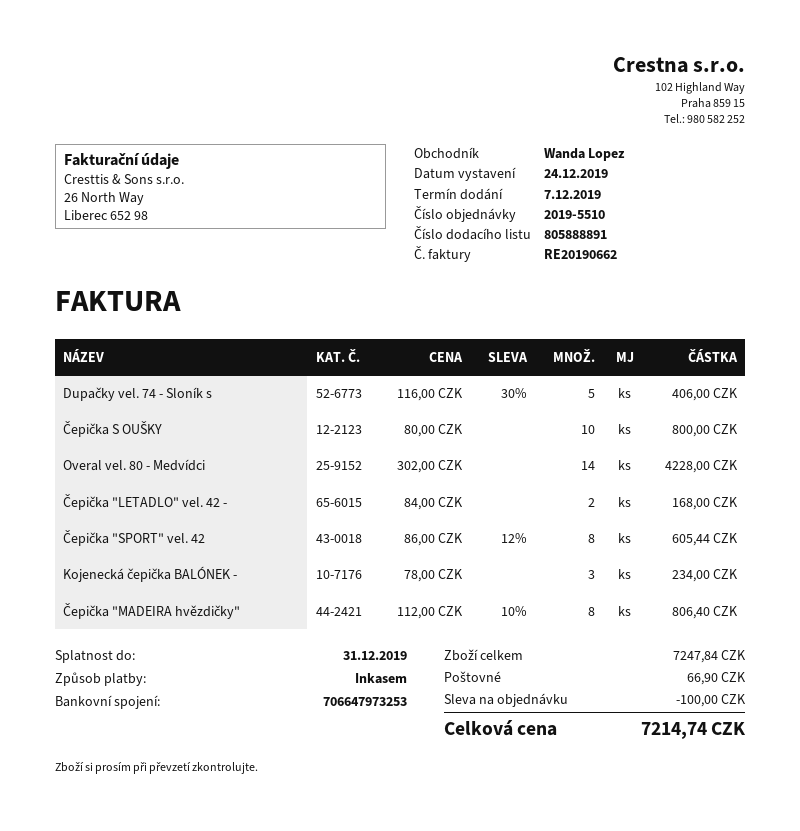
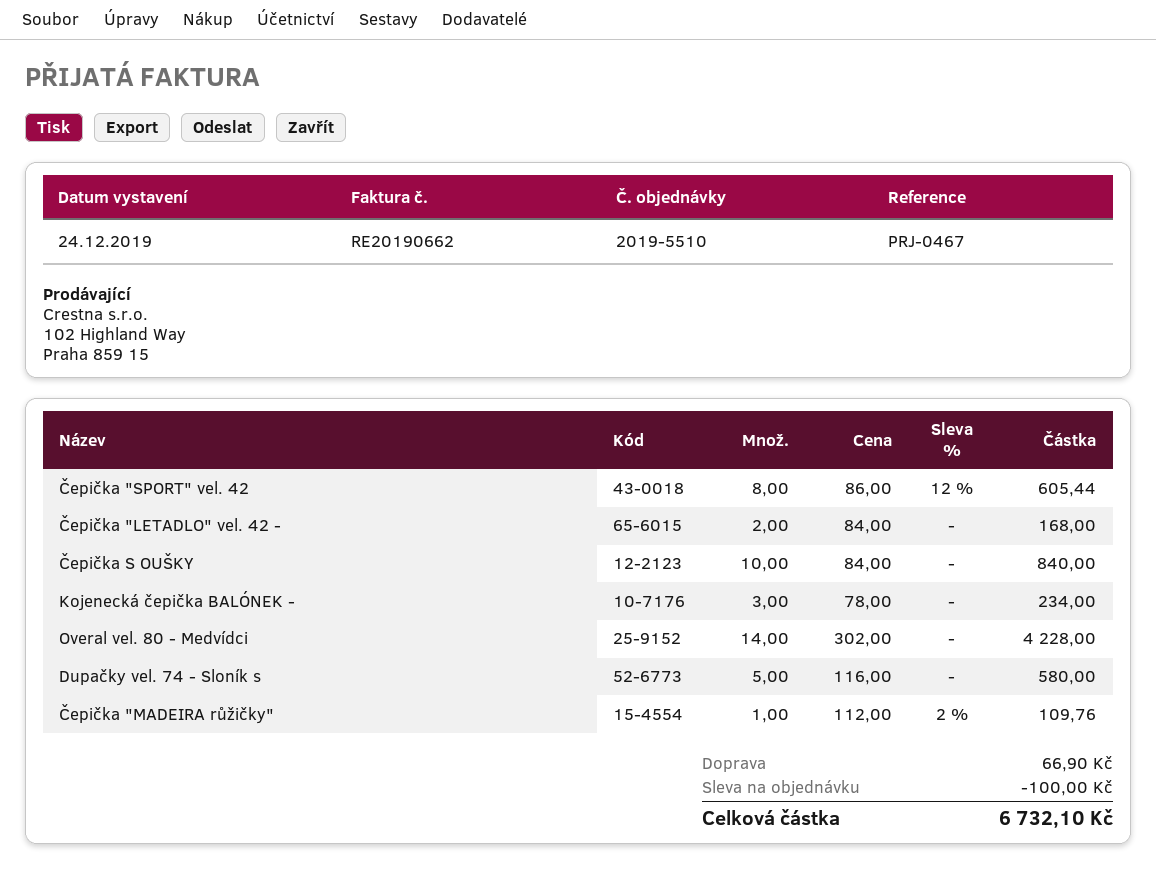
Dupačky vel. 74 - Sloník s: 5 x 116.00 - 30% = 406.00 -> 5 x 116.00 = 580.00
Čepička S OUŠKY: 10 x 80.00 = 800.00 -> 10 x 84.00 = 840.00
Čepička "MADEIRA hvězdičky": 8 x 112.00 - 10% = 806.40 -> none
Čepička "MADEIRA růžičky": none -> 1 x 112.00 - 2% = 109.76
total: 7214.74 -> 6732.10

